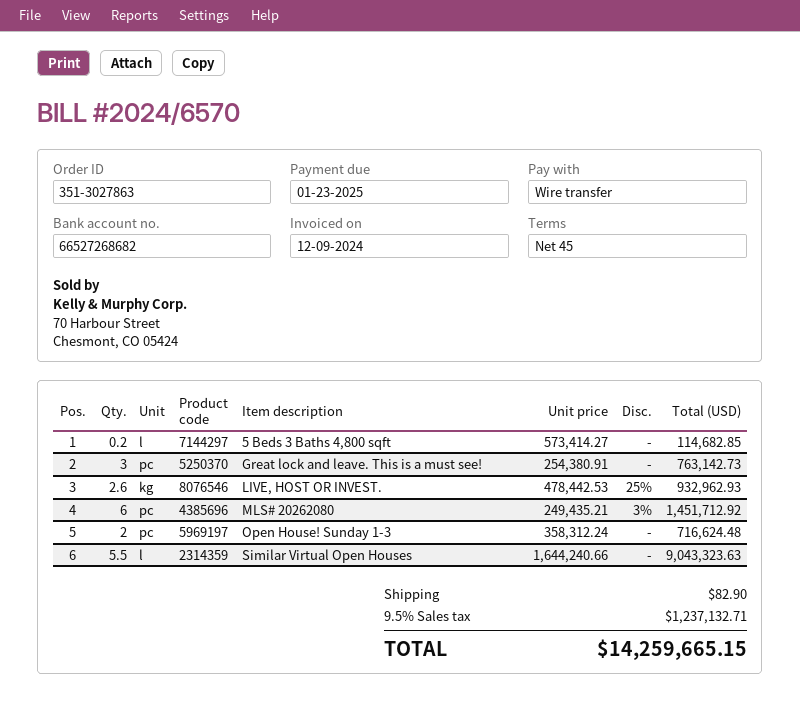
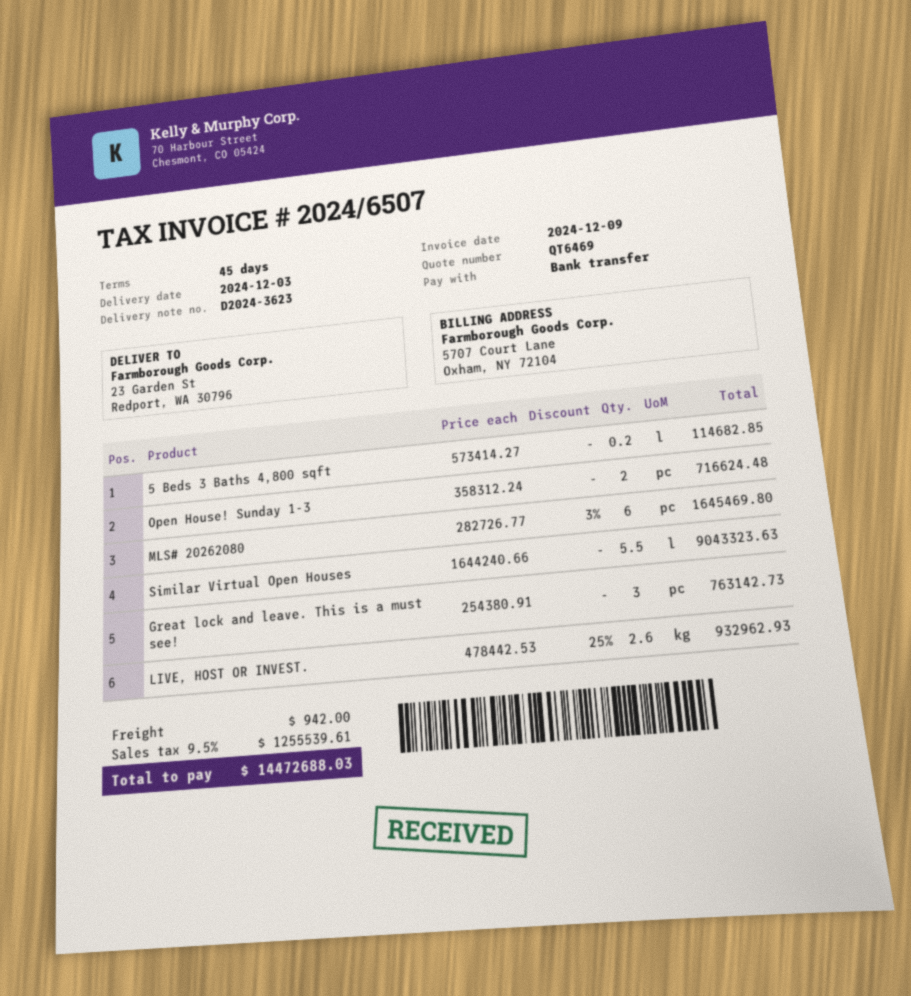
invoice number: 2024/6570 -> 2024/6507
MLS# 20262080: 6 x 249435.21 - 3% = 1451712.92 -> 6 x 282726.77 - 3% = 1645469.80
shipping: 82.90 -> 942.00
tax: 9.5% = 1237132.71 -> 9.5% = 1255539.61
total: 14259665.15 -> 14472688.03

